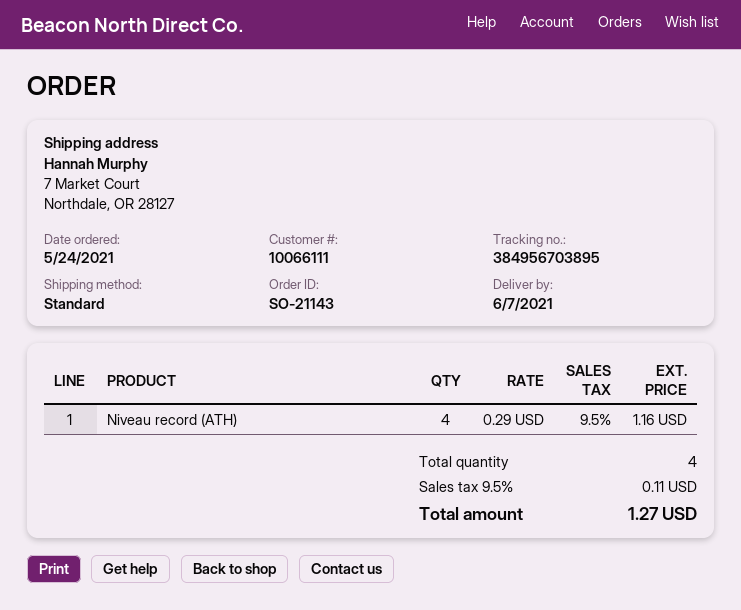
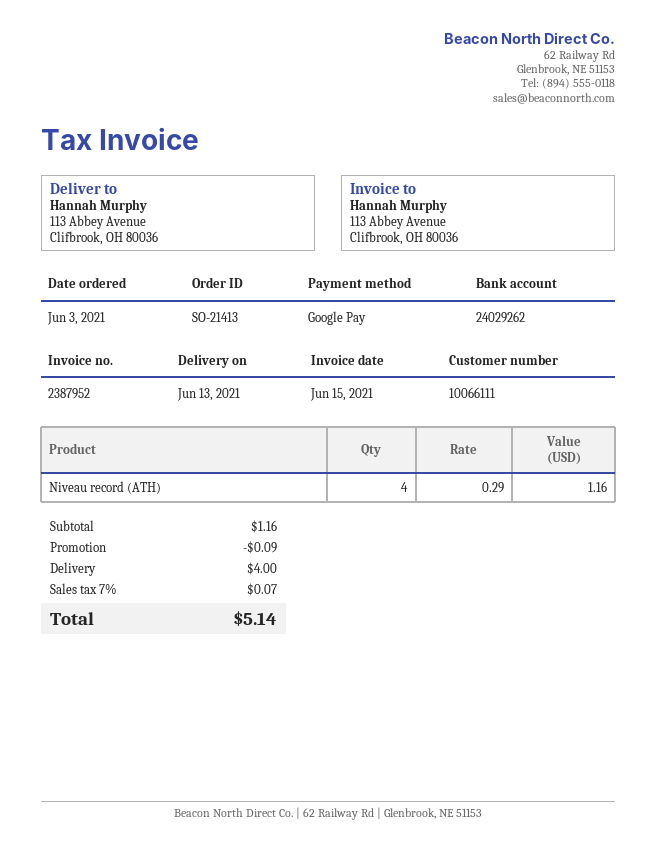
order number: SO-21143 -> SO-21413
order date: 2021-05-24 -> 2021-06-03
delivery date: 2021-06-07 -> 2021-06-13
ship to: 7 Market Court, Northdale, OR 28127 -> 113 Abbey Avenue, Clifbrook, OH 80036
discount: none -> 0.09
shipping: none -> 4.00
tax: 9.5% = 0.11 -> 7% = 0.07
total: 1.27 -> 5.14

